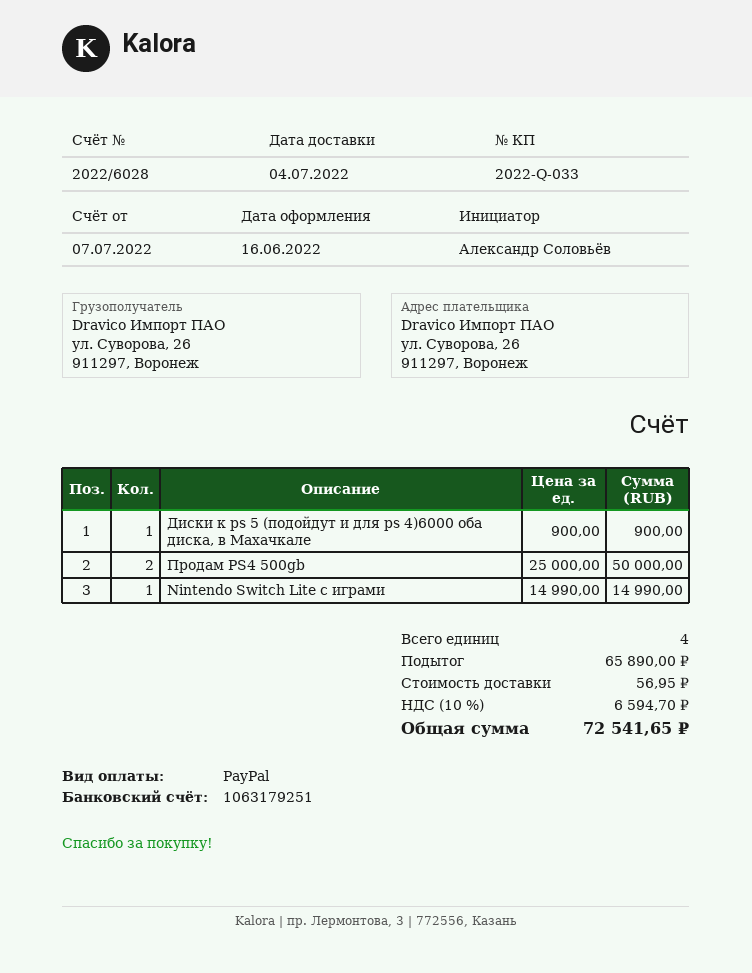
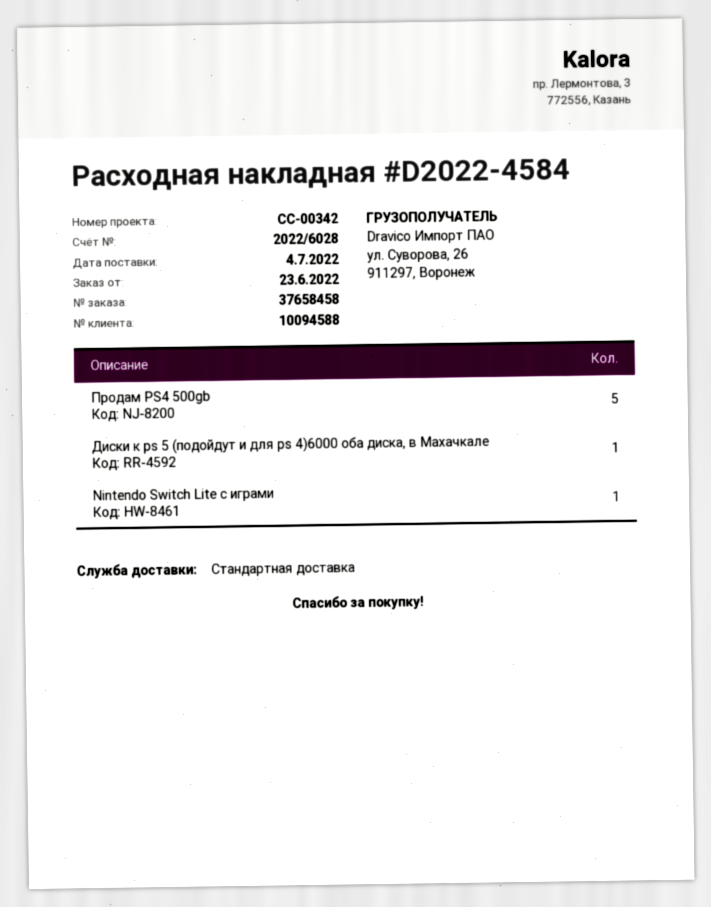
order date: 2022-06-16 -> 2022-06-23
Продам PS4 500gb: 2 -> 5

